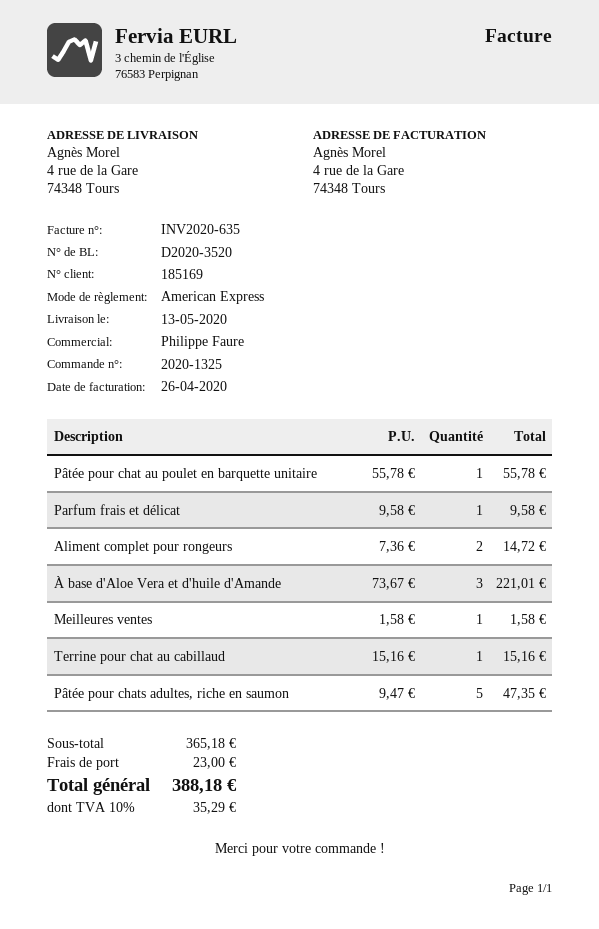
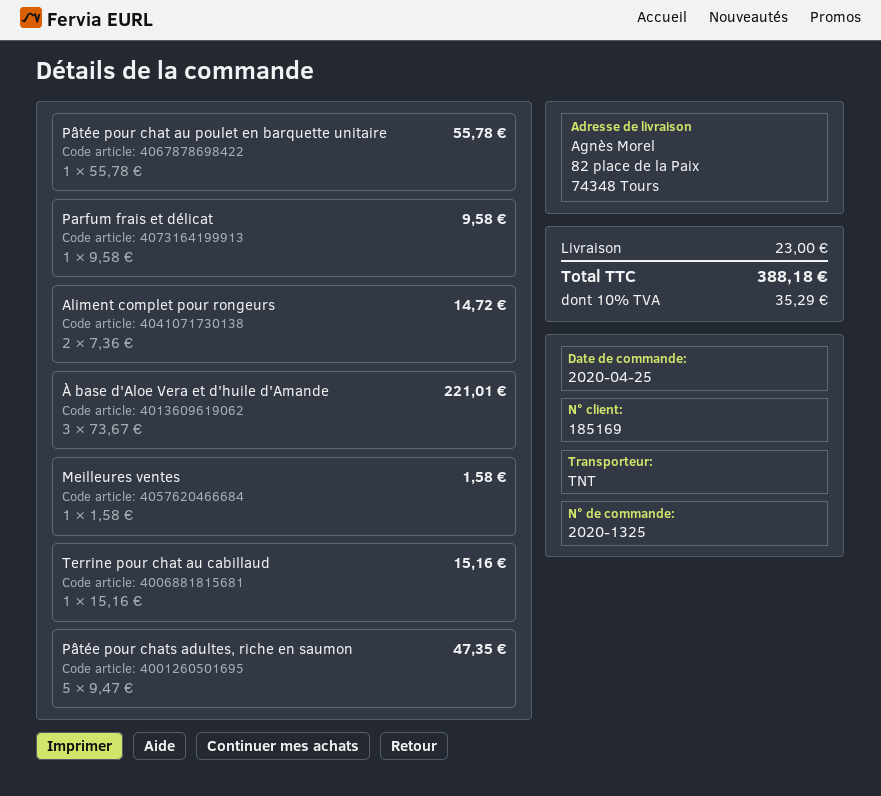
ship to: 4 rue de la Gare, 74348 Tours -> 82 place de la Paix, 74348 Tours

